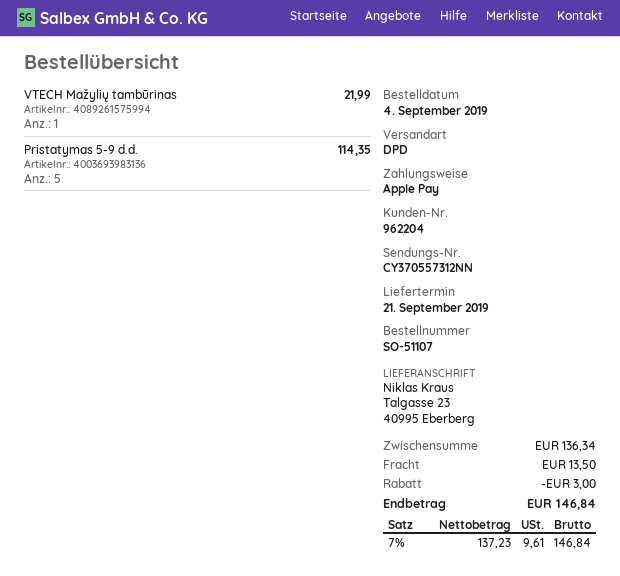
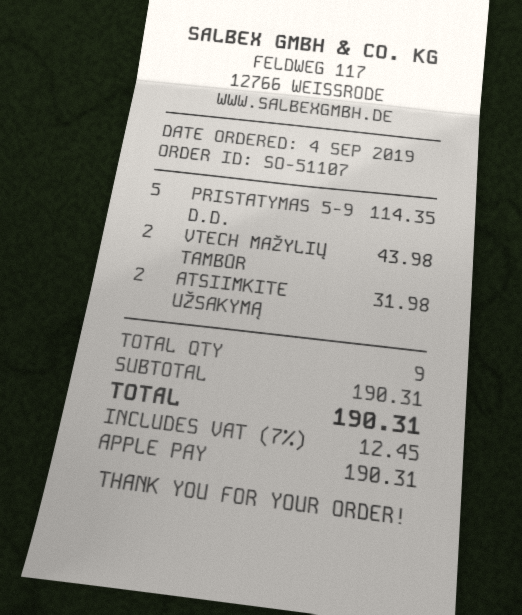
VTECH Mažylių tambūrinas: 1 for 21.99 -> 2 for 43.98
ATSIIMKITE UŽSAKYMĄ: none -> 2 for 31.98
subtotal: 136.34 -> 190.31
discount: 3.00 -> none
shipping: 13.50 -> none
tax: 7% = 9.61 -> 7% = 12.45
total: 146.84 -> 190.31

